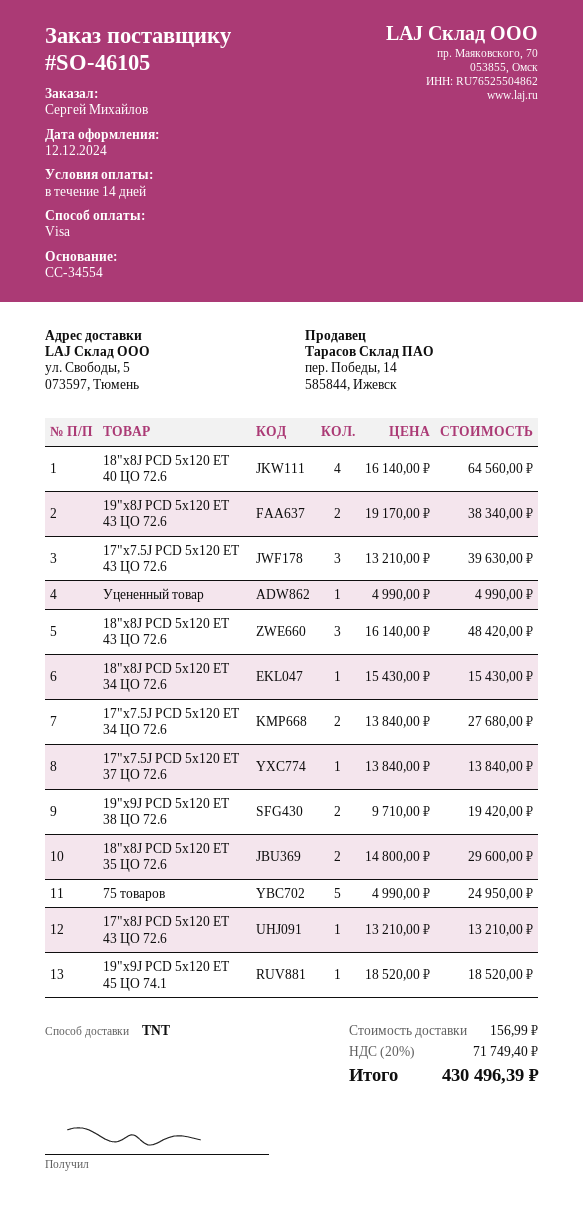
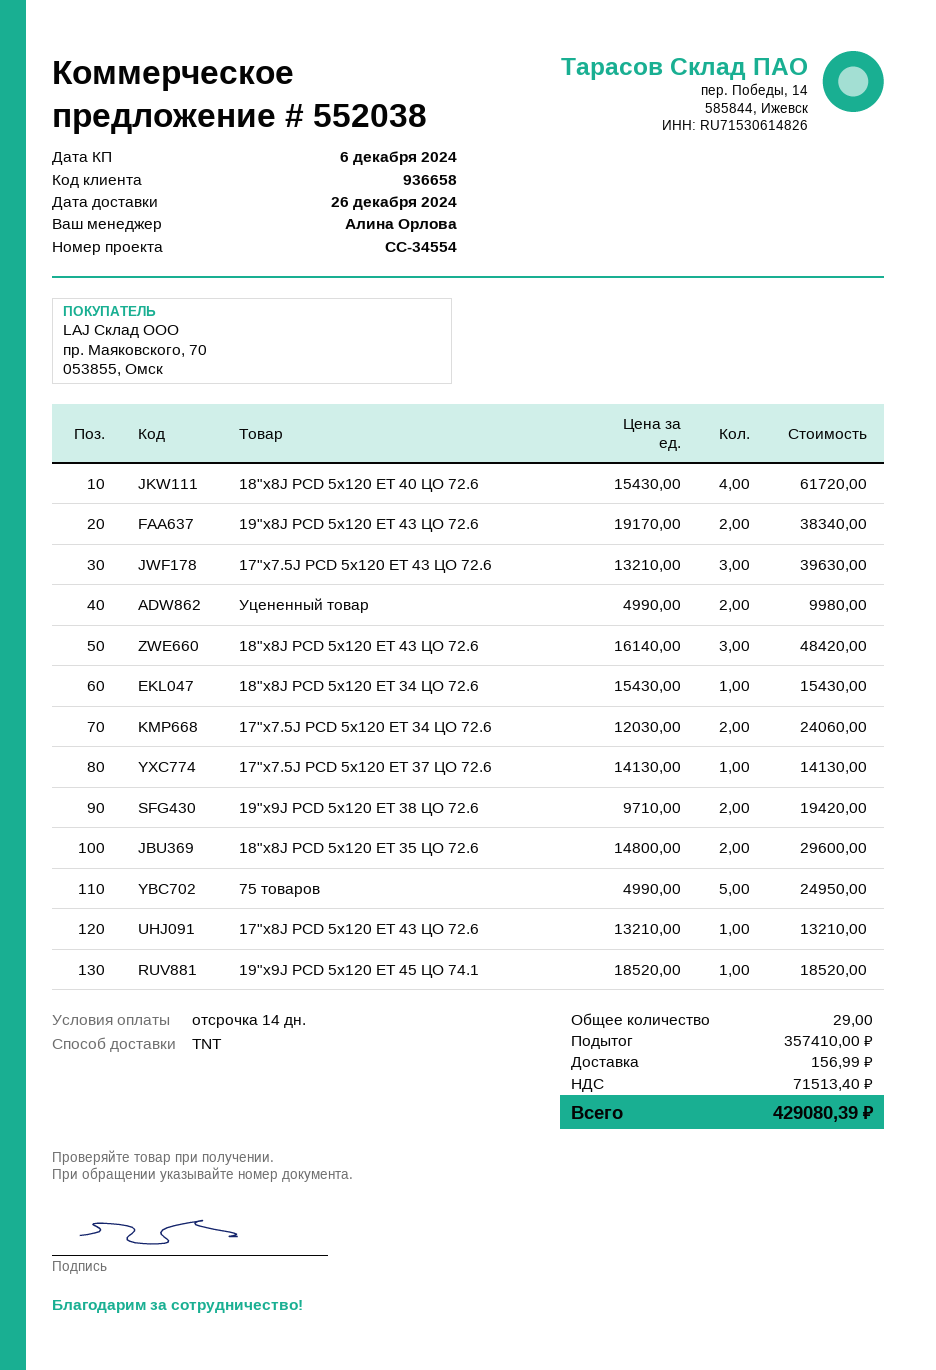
18"x8J PCD 5x120 ЕТ 40 ЦО 72.6: 4 x 16140.00 = 64560.00 -> 4 x 15430.00 = 61720.00
Уцененный товар: 1 x 4990.00 = 4990.00 -> 2 x 4990.00 = 9980.00
17"x7.5J PCD 5x120 ЕТ 34 ЦО 72.6: 2 x 13840.00 = 27680.00 -> 2 x 12030.00 = 24060.00
17"x7.5J PCD 5x120 ЕТ 37 ЦО 72.6: 1 x 13840.00 = 13840.00 -> 1 x 14130.00 = 14130.00
tax: 71749.40 -> 71513.40
total: 430496.39 -> 429080.39

